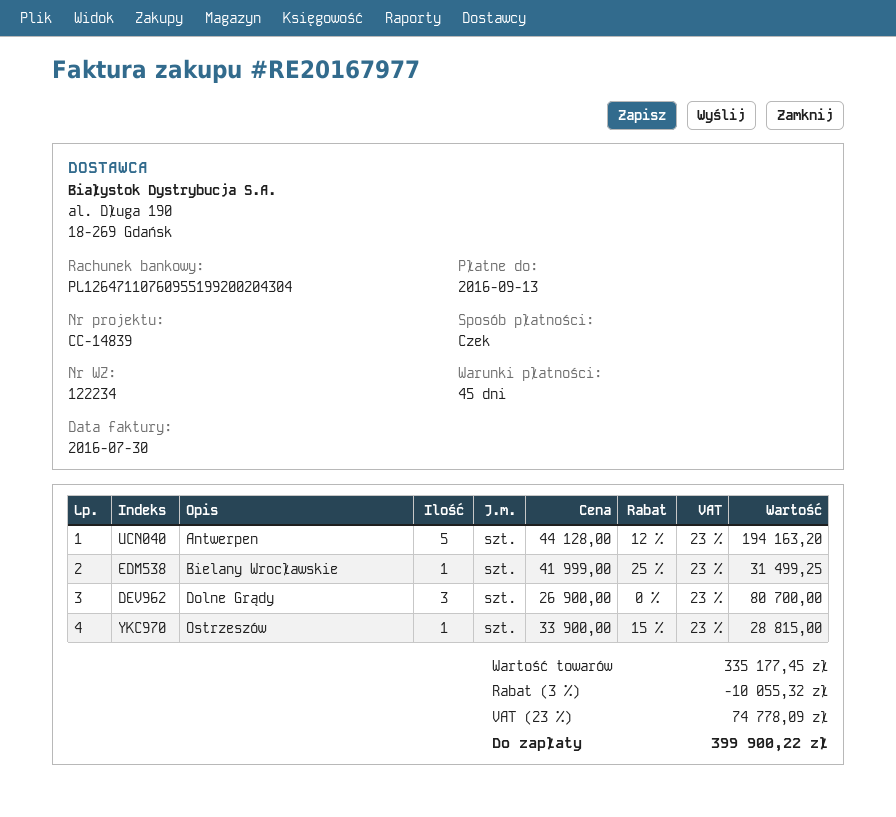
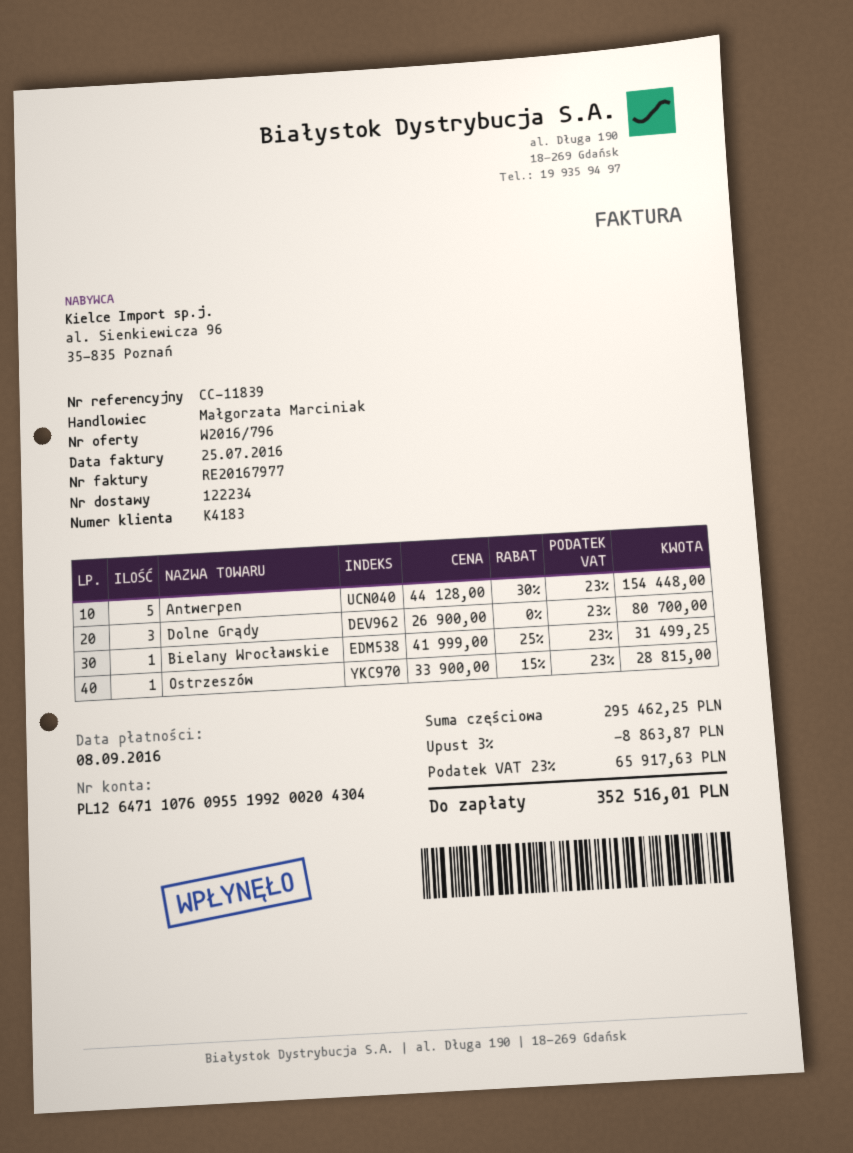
invoice date: 2016-07-30 -> 2016-07-25
due date: 2016-09-13 -> 2016-09-08
reference: CC-14839 -> CC-11839
Antwerpen: 5 x 44128.00 - 12% = 194163.20 -> 5 x 44128.00 - 30% = 154448.00
subtotal: 335177.45 -> 295462.25
discount: 3% = 10055.32 -> 3% = 8863.87
tax: 23% = 74778.09 -> 23% = 65917.63
total: 399900.22 -> 352516.01

